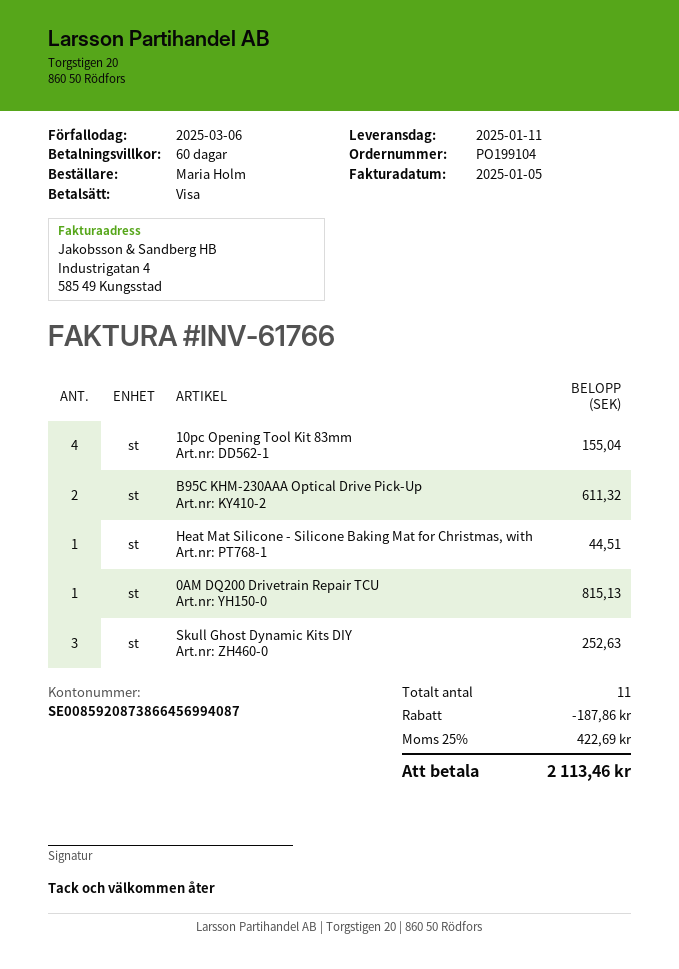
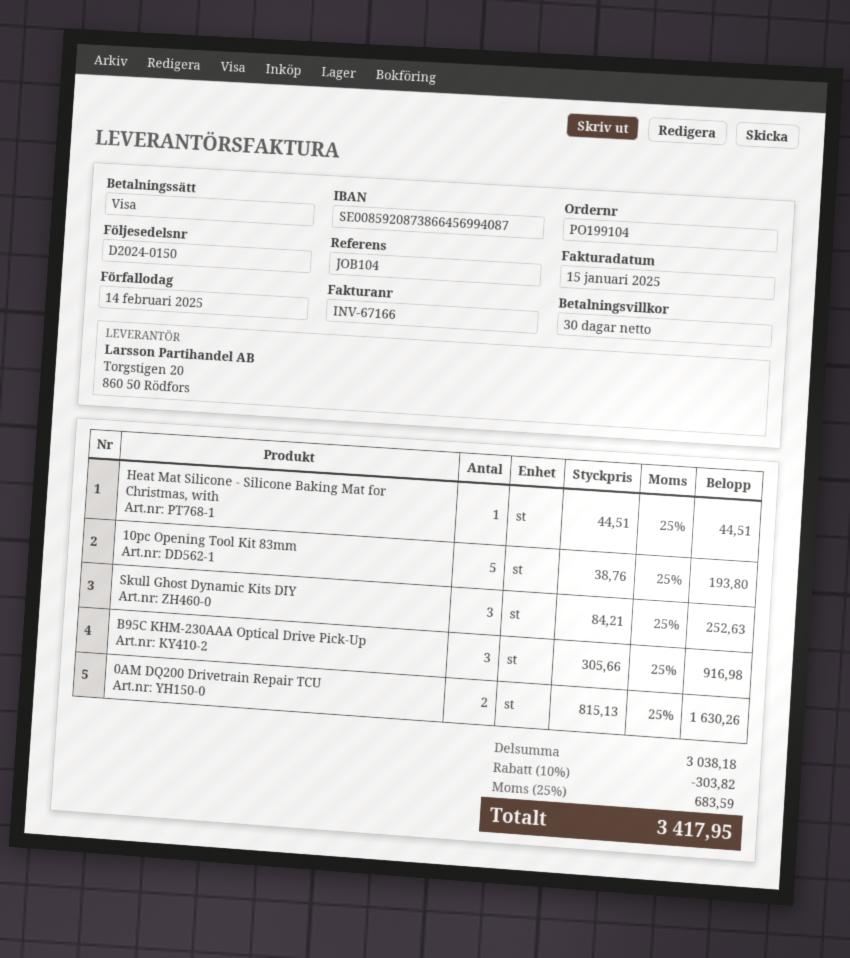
invoice number: INV-61766 -> INV-67166
invoice date: 2025-01-05 -> 2025-01-15
payment terms: 60 days -> 30 days
due date: 2025-03-06 -> 2025-02-14
10pc Opening Tool Kit 83mm: 4 for 155.04 -> 5 for 193.80
B95C KHM-230AAA Optical Drive Pick-Up: 2 for 611.32 -> 3 for 916.98
0AM DQ200 Drivetrain Repair TCU: 1 for 815.13 -> 2 for 1630.26
discount: 187.86 -> 303.82
tax: 25% = 422.69 -> 25% = 683.59
total: 2113.46 -> 3417.95

